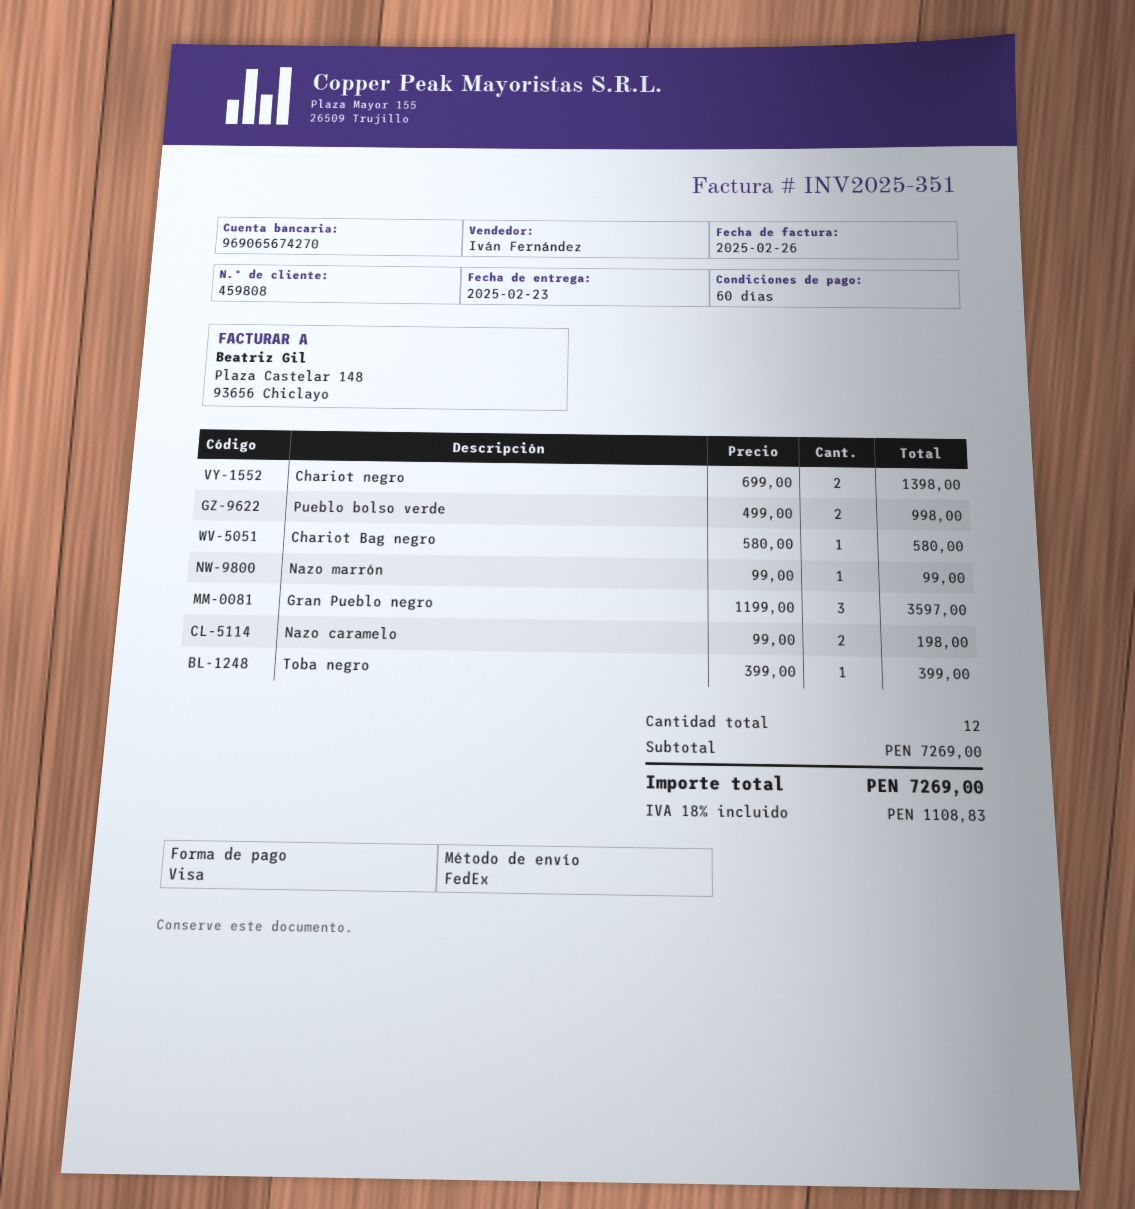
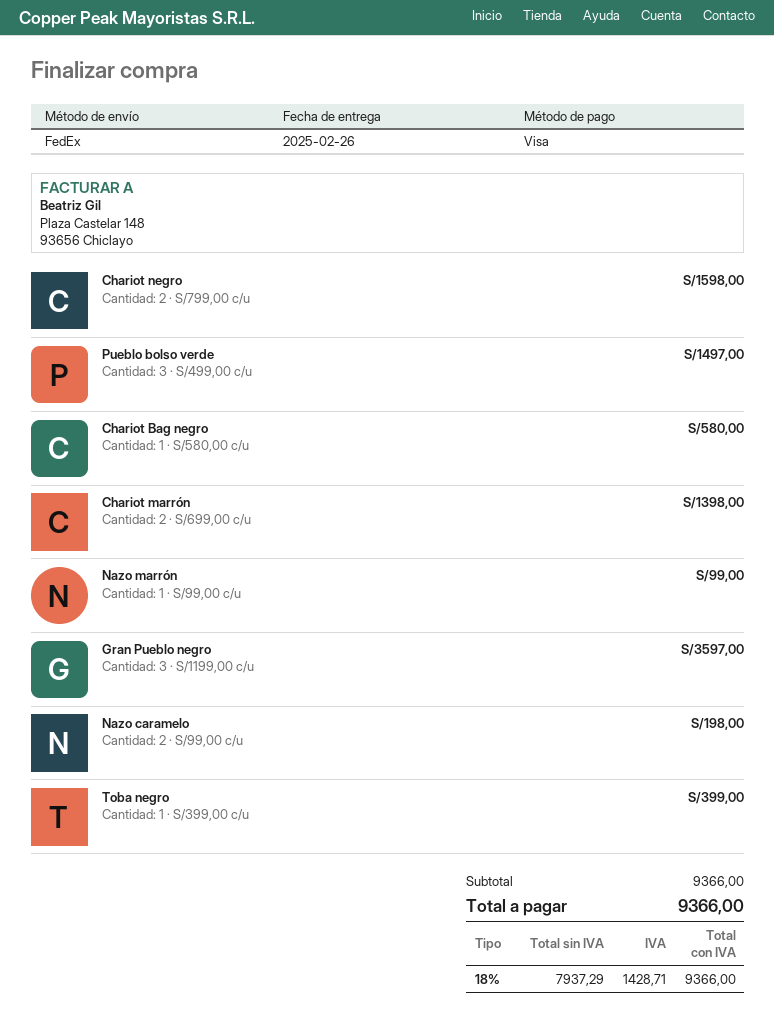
delivery date: 2025-02-23 -> 2025-02-26
Chariot negro: 2 x 699.00 = 1398.00 -> 2 x 799.00 = 1598.00
Pueblo bolso verde: 2 x 499.00 = 998.00 -> 3 x 499.00 = 1497.00
Chariot marrón: none -> 2 x 699.00 = 1398.00
subtotal: 7269.00 -> 9366.00
tax: 18% = 1108.83 -> 18% = 1428.71
total: 7269.00 -> 9366.00

